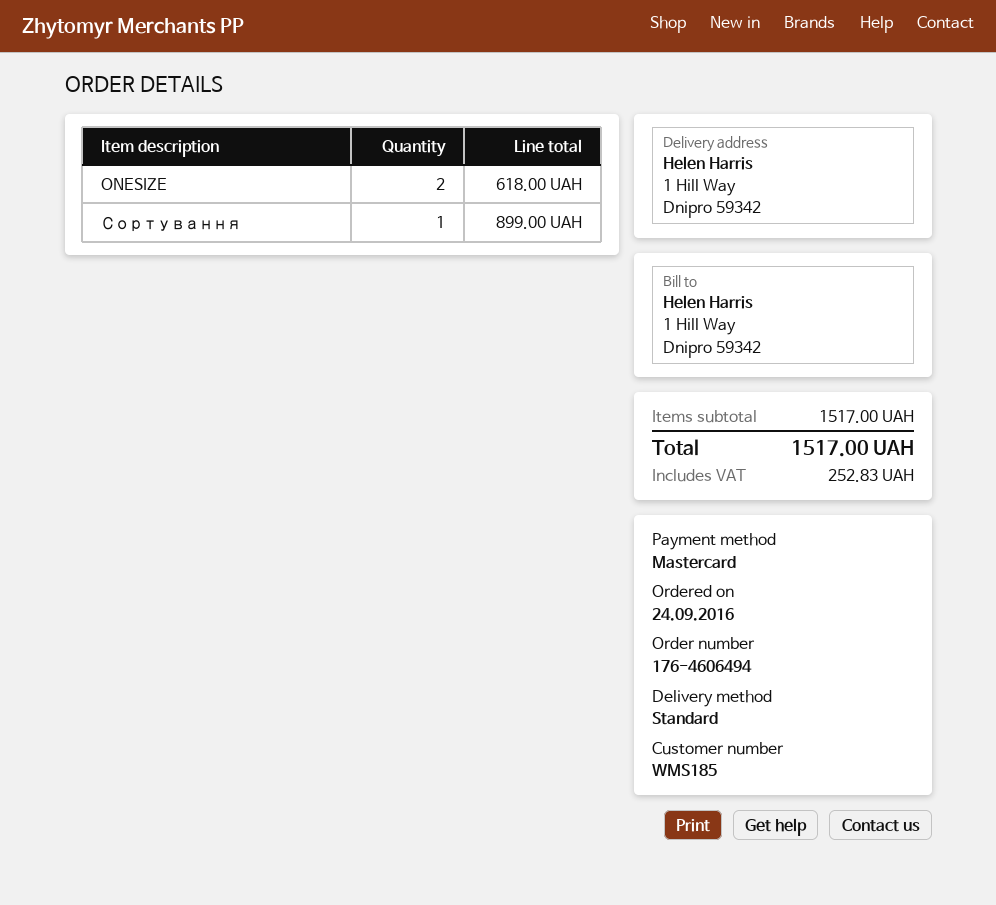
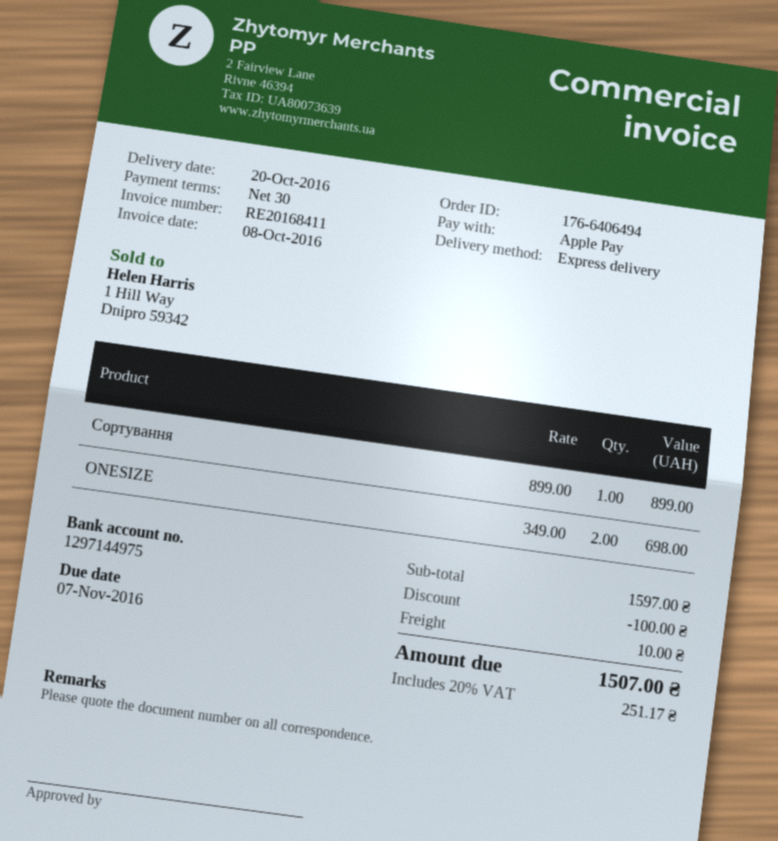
order number: 176-4606494 -> 176-6406494
payment method: Mastercard -> Apple Pay
shipping method: standard -> express
ONESIZE: 2 for 618.00 -> 2 for 698.00
subtotal: 1517.00 -> 1597.00
discount: none -> 100.00
shipping: none -> 10.00
tax: 252.83 -> 251.17
total: 1517.00 -> 1507.00

